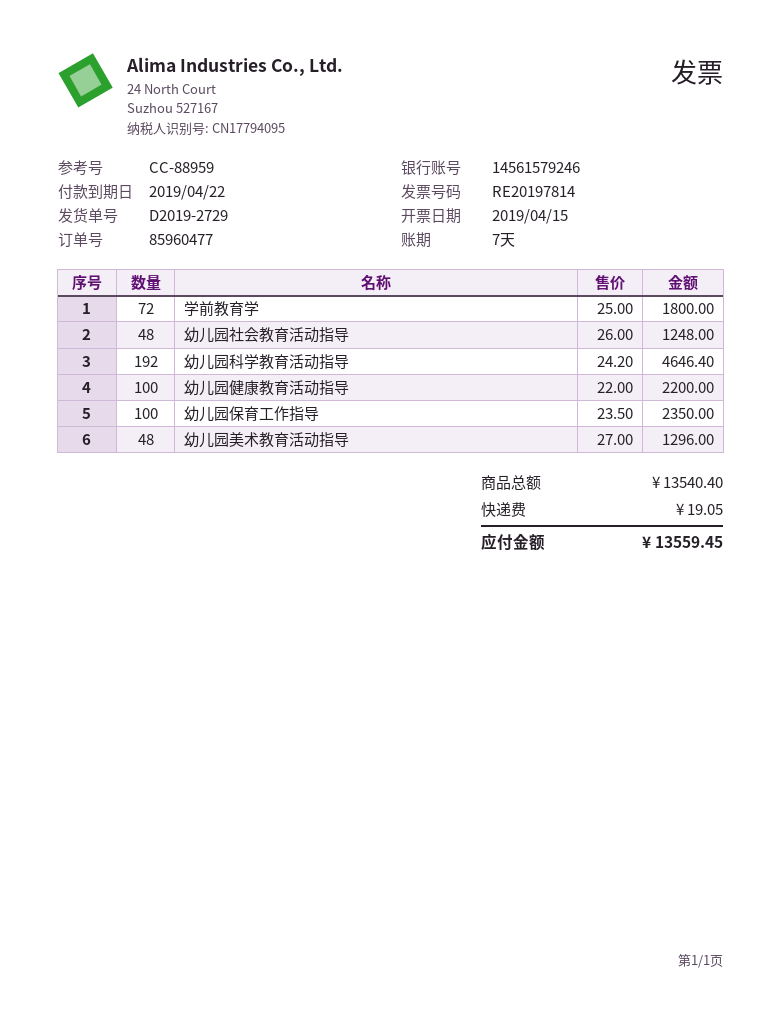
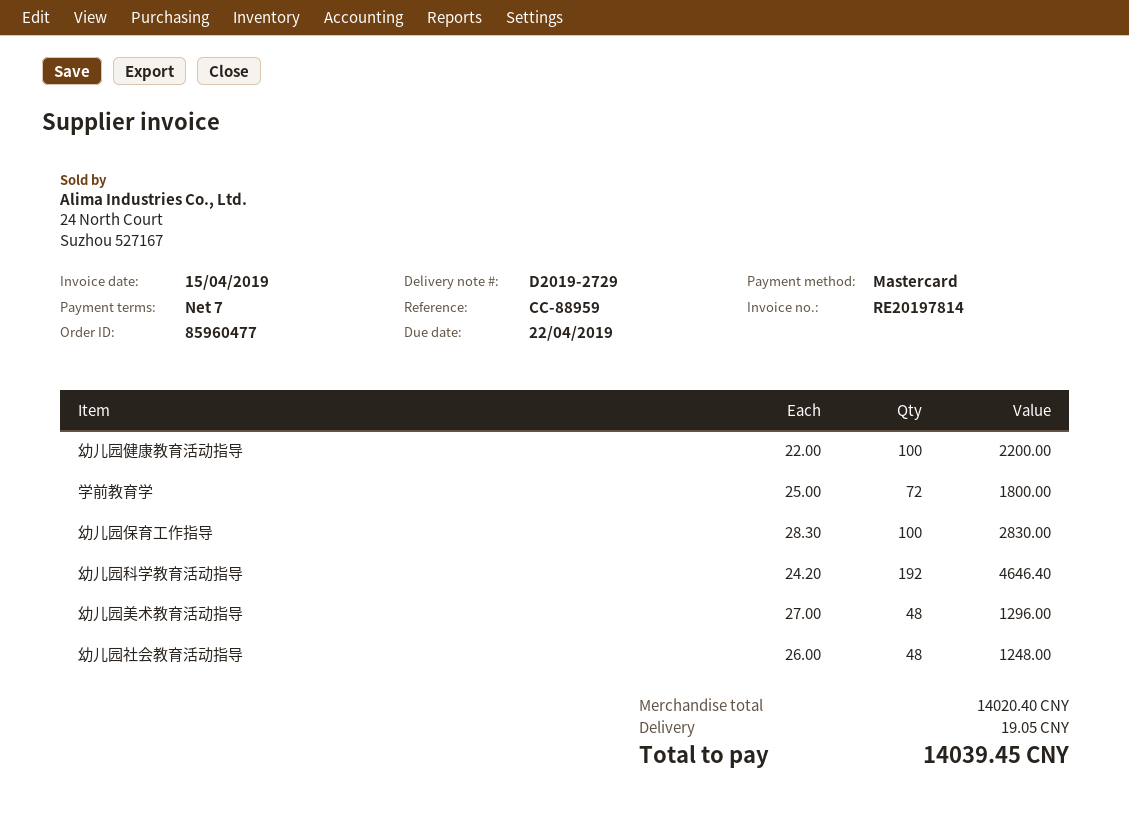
幼儿园保育工作指导: 100 x 23.50 = 2350.00 -> 100 x 28.30 = 2830.00
subtotal: 13540.40 -> 14020.40
total: 13559.45 -> 14039.45

